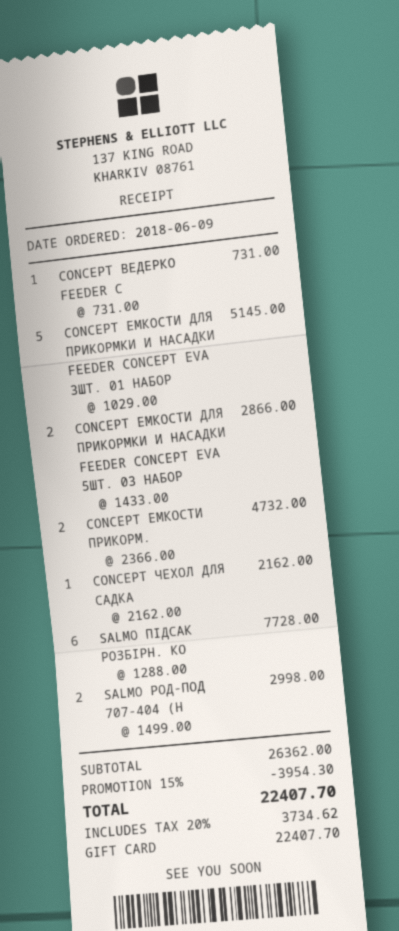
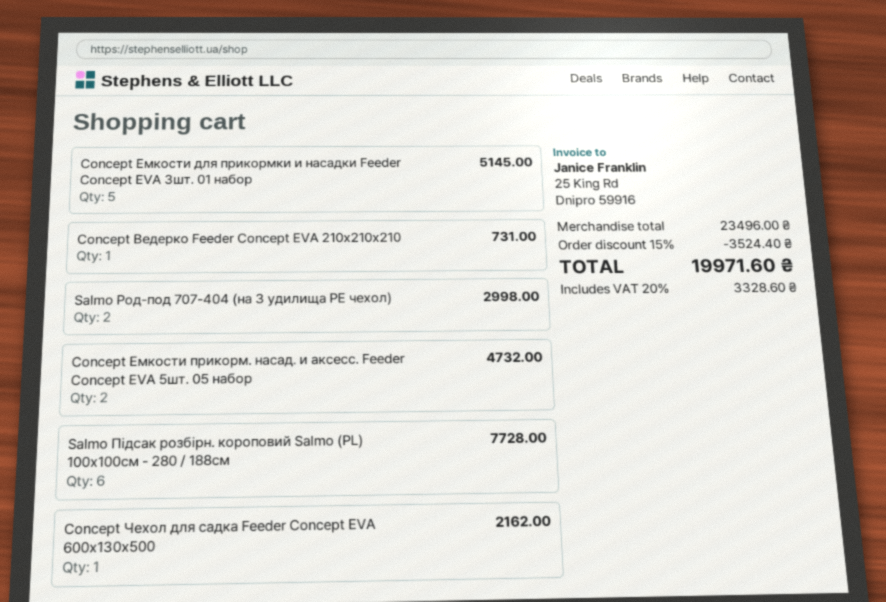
CONCEPT ЕМКОСТИ ДЛЯ ПРИКОРМКИ И НАСАДКИ FEEDER CONCEPT EVA 5ШТ. 03 НАБОР: 2 for 2866.00 -> none
subtotal: 26362.00 -> 23496.00
discount: 15% = 3954.30 -> 15% = 3524.40
tax: 20% = 3734.62 -> 20% = 3328.60
total: 22407.70 -> 19971.60

